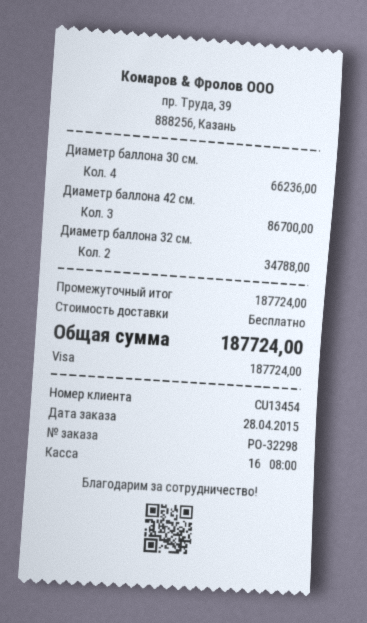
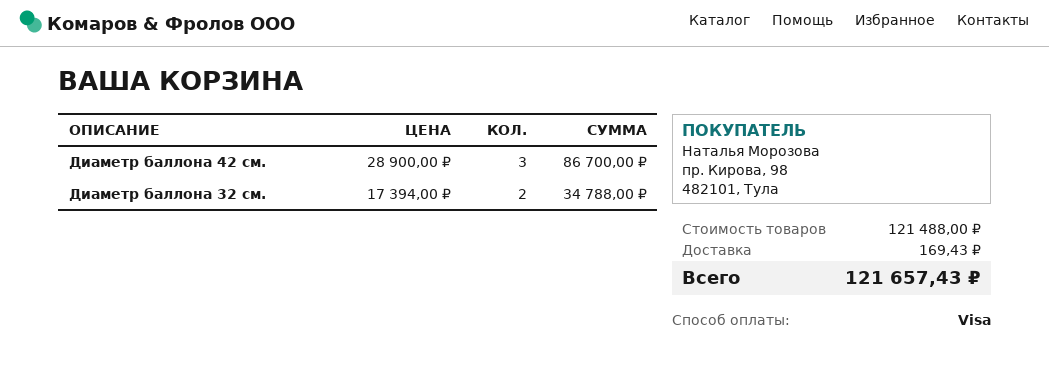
Диаметр баллона 30 см.: 4 for 66236.00 -> none
subtotal: 187724.00 -> 121488.00
shipping: 0.00 -> 169.43
total: 187724.00 -> 121657.43

